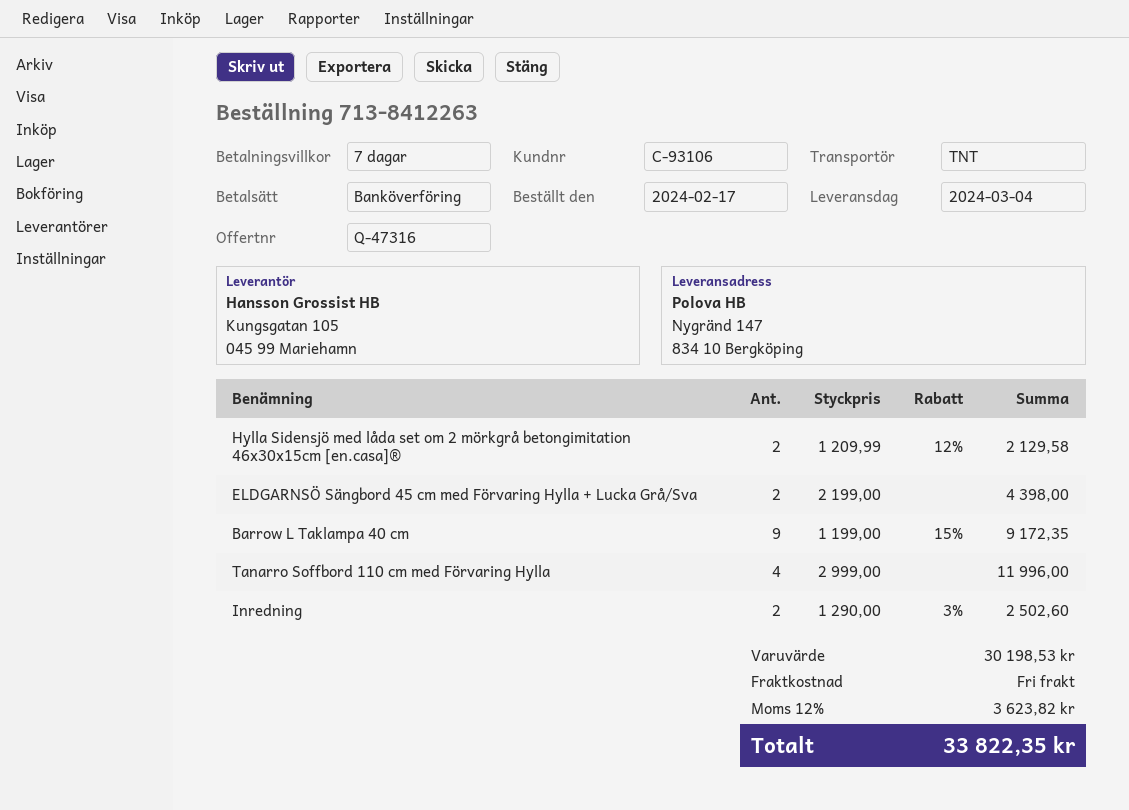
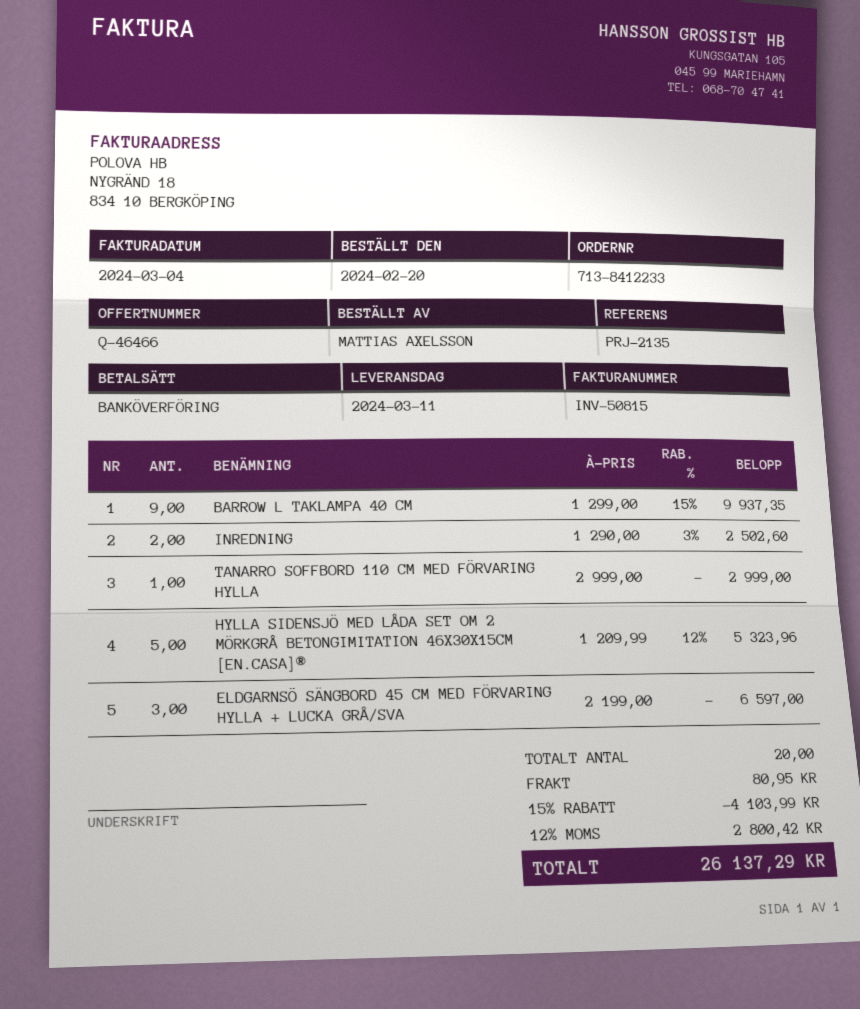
quote number: Q-47316 -> Q-46466
order number: 713-8412263 -> 713-8412233
order date: 2024-02-17 -> 2024-02-20
delivery date: 2024-03-04 -> 2024-03-11
Hylla Sidensjö med låda set om 2 mörkgrå betongimitation 46x30x15cm [en.casa]®: 2 x 1209.99 - 12% = 2129.58 -> 5 x 1209.99 - 12% = 5323.96
ELDGARNSÖ Sängbord 45 cm med Förvaring Hylla + Lucka Grå/Sva: 2 x 2199.00 = 4398.00 -> 3 x 2199.00 = 6597.00
Barrow L Taklampa 40 cm: 9 x 1199.00 - 15% = 9172.35 -> 9 x 1299.00 - 15% = 9937.35
Tanarro Soffbord 110 cm med Förvaring Hylla: 4 x 2999.00 = 11996.00 -> 1 x 2999.00 = 2999.00
discount: none -> 15% = 4103.99
shipping: 0.00 -> 80.95
tax: 12% = 3623.82 -> 12% = 2800.42
total: 33822.35 -> 26137.29

